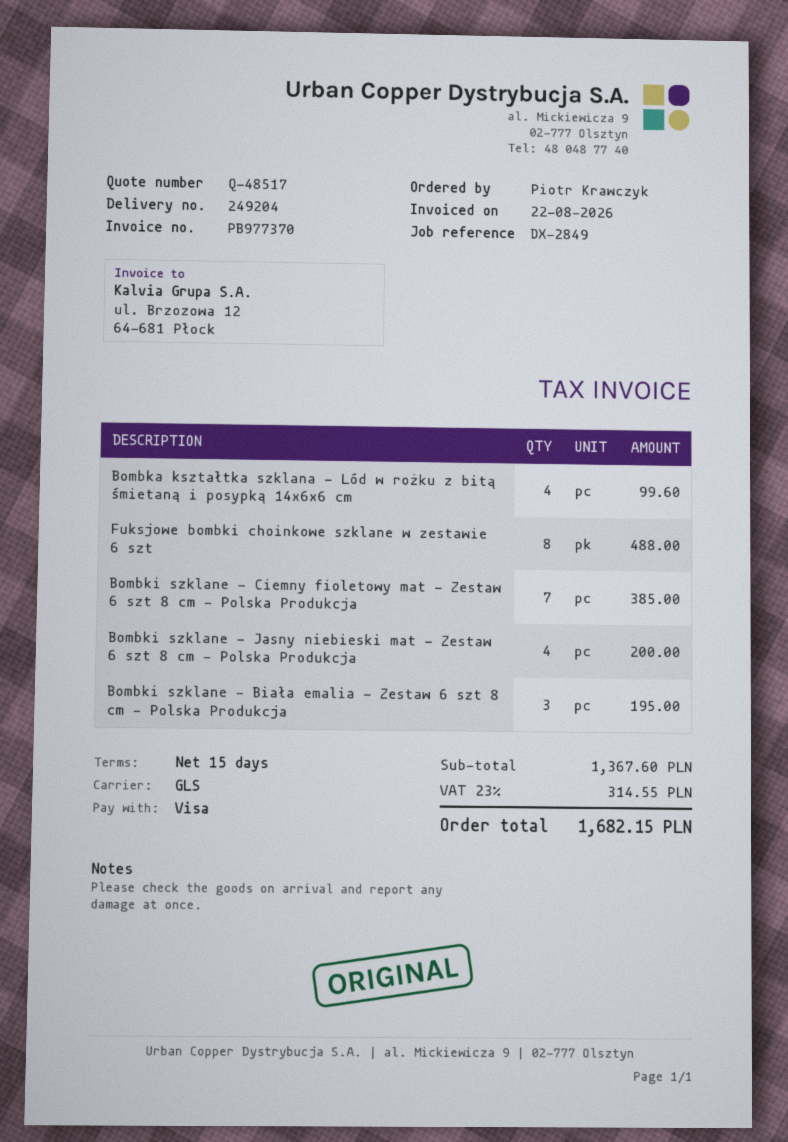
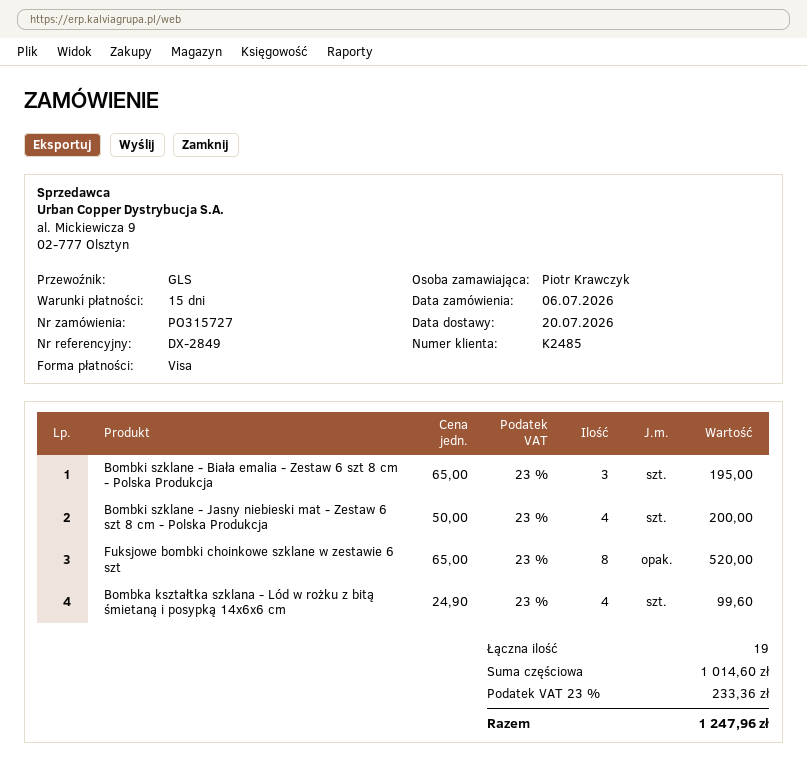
Fuksjowe bombki choinkowe szklane w zestawie 6 szt: 8 for 488.00 -> 8 for 520.00
Bombki szklane - Ciemny fioletowy mat - Zestaw 6 szt 8 cm - Polska Produkcja: 7 for 385.00 -> none
subtotal: 1367.60 -> 1014.60
tax: 23% = 314.55 -> 23% = 233.36
total: 1682.15 -> 1247.96

